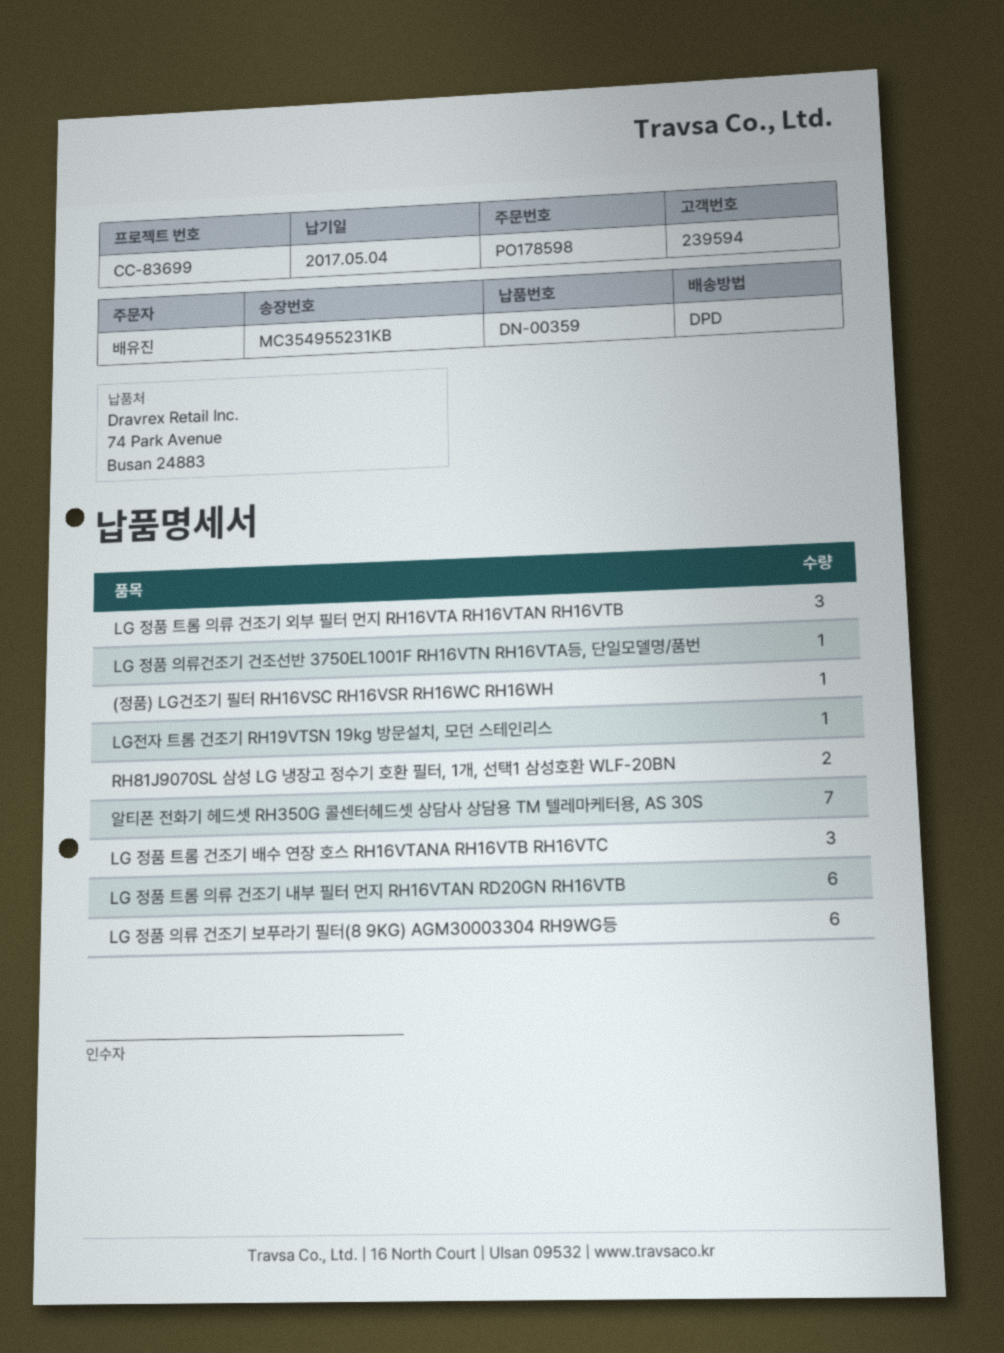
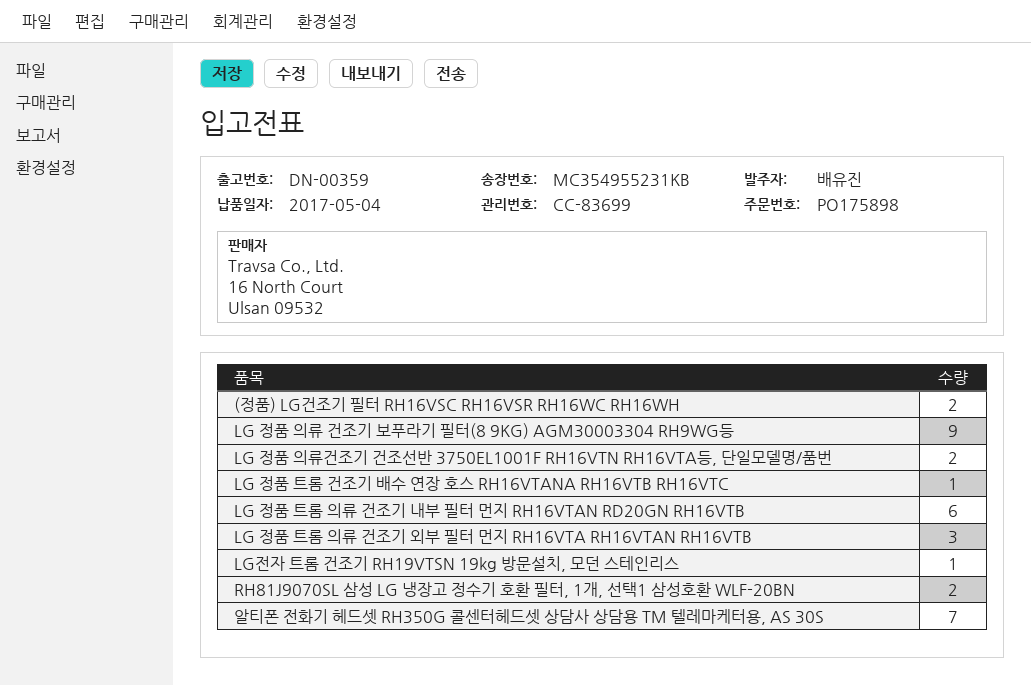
order number: PO178598 -> PO175898
LG 정품 의류건조기 건조선반 3750EL1001F RH16VTN RH16VTA등, 단일모델명/품번: 1 -> 2
(정품) LG건조기 필터 RH16VSC RH16VSR RH16WC RH16WH: 1 -> 2
LG 정품 트롬 건조기 배수 연장 호스 RH16VTANA RH16VTB RH16VTC: 3 -> 1
LG 정품 의류 건조기 보푸라기 필터(8 9KG) AGM30003304 RH9WG등: 6 -> 9

